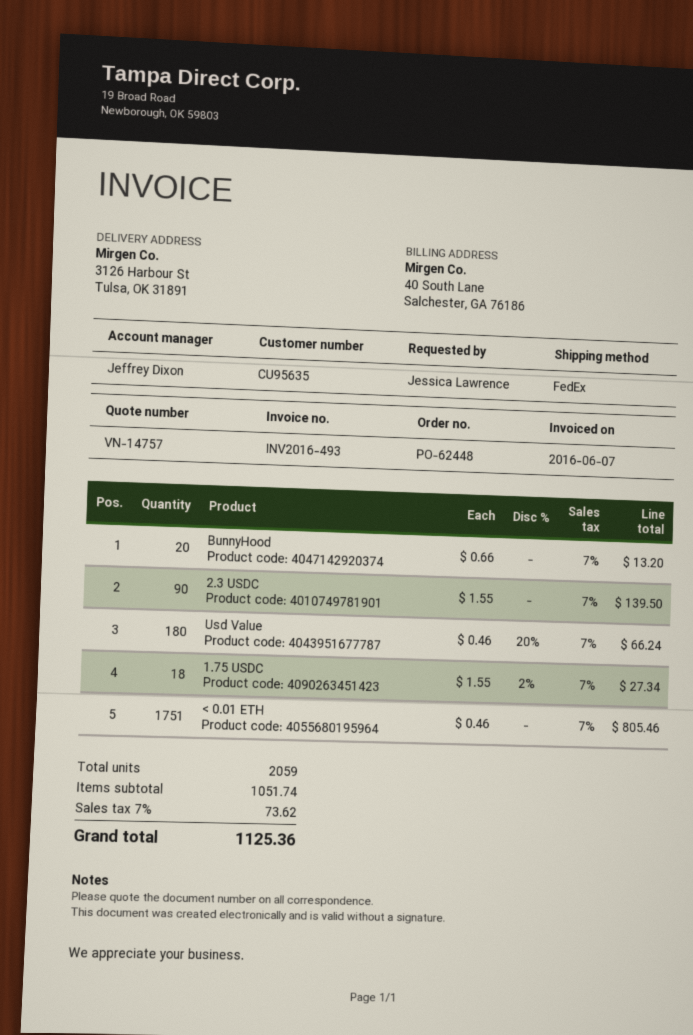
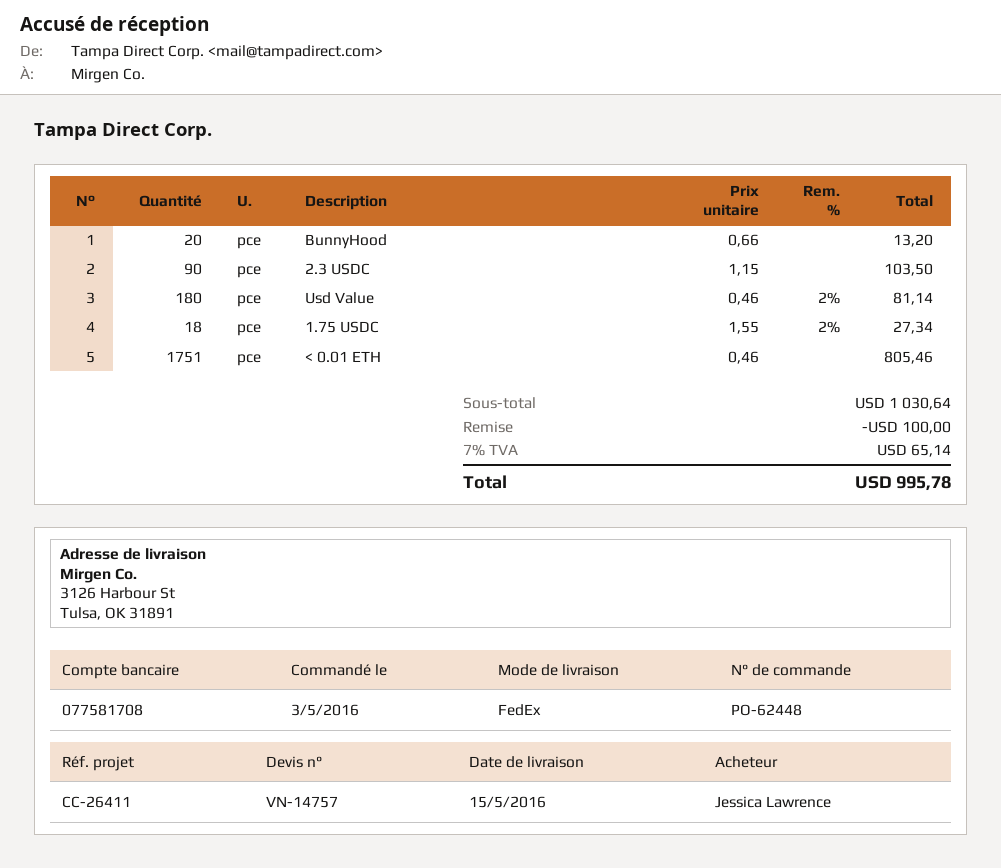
2.3 USDC: 90 x 1.55 = 139.50 -> 90 x 1.15 = 103.50
Usd Value: 180 x 0.46 - 20% = 66.24 -> 180 x 0.46 - 2% = 81.14
subtotal: 1051.74 -> 1030.64
discount: none -> 100.00
tax: 7% = 73.62 -> 7% = 65.14
total: 1125.36 -> 995.78

